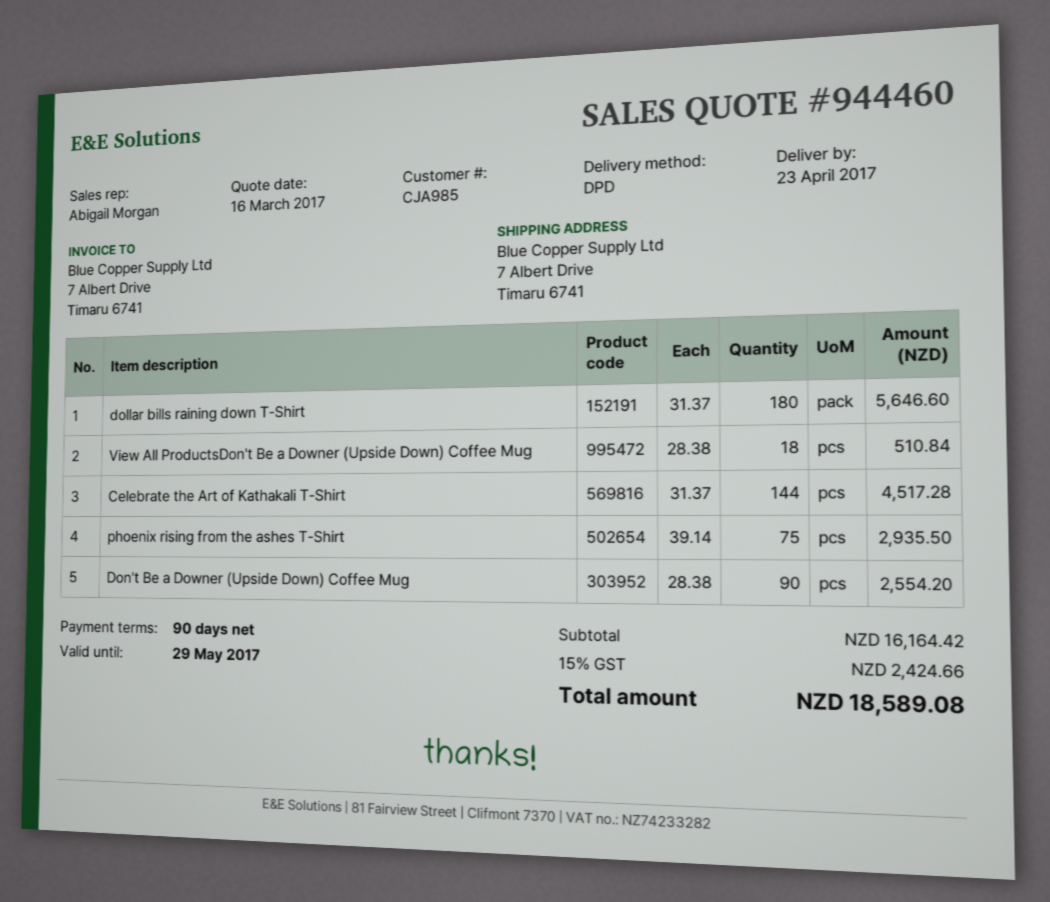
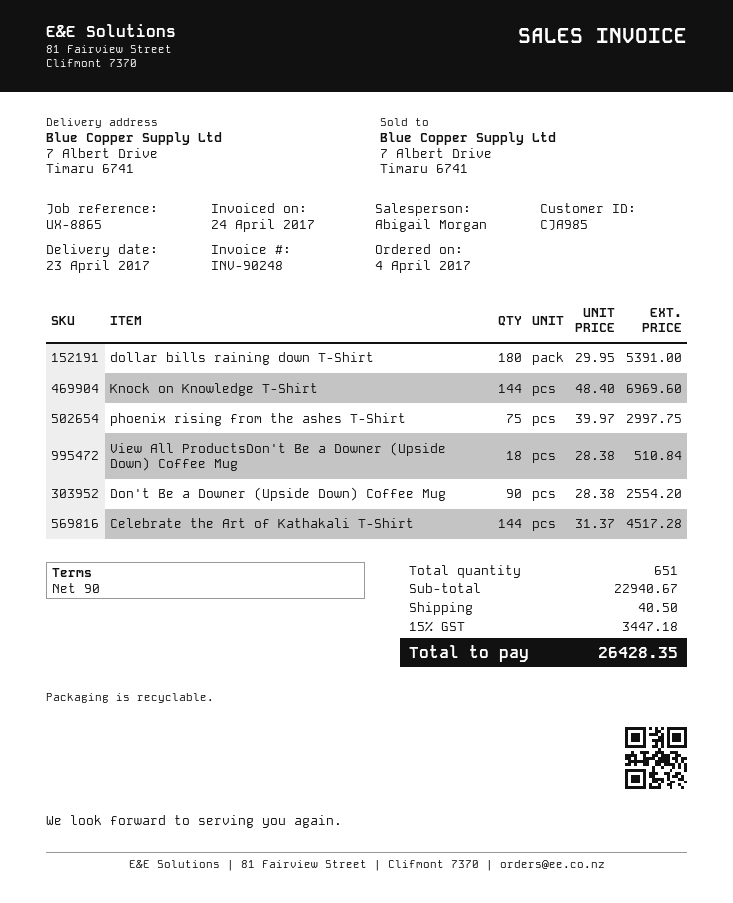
dollar bills raining down T-Shirt: 180 x 31.37 = 5646.60 -> 180 x 29.95 = 5391.00
phoenix rising from the ashes T-Shirt: 75 x 39.14 = 2935.50 -> 75 x 39.97 = 2997.75
Knock on Knowledge T-Shirt: none -> 144 x 48.40 = 6969.60
subtotal: 16164.42 -> 22940.67
shipping: none -> 40.50
tax: 15% = 2424.66 -> 15% = 3447.18
total: 18589.08 -> 26428.35

